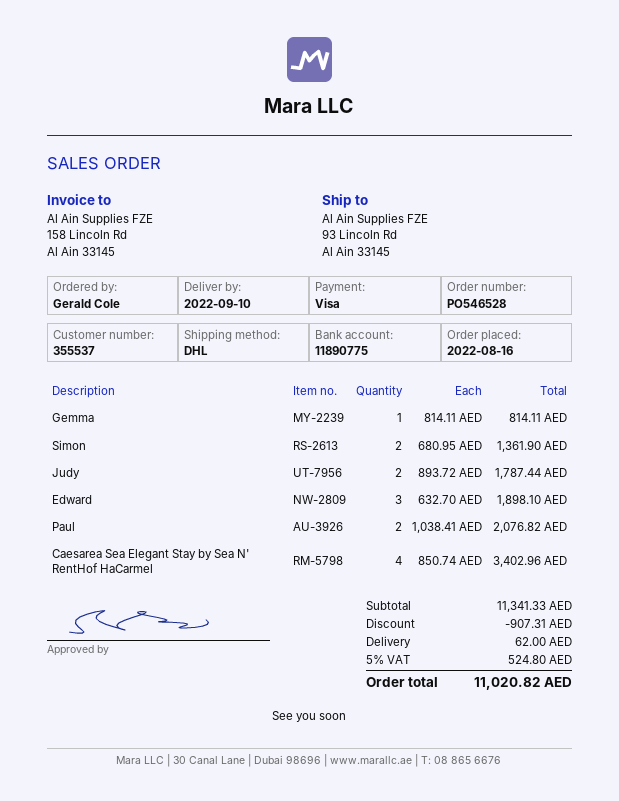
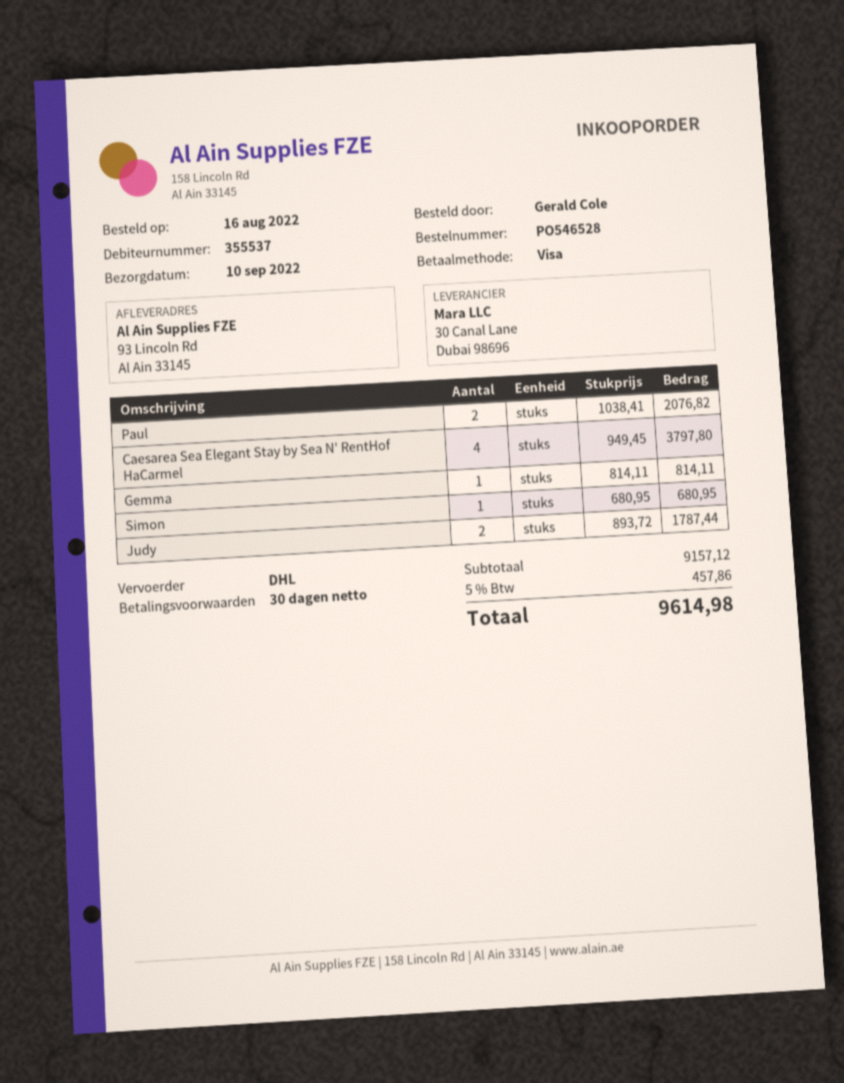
Simon: 2 x 680.95 = 1361.90 -> 1 x 680.95 = 680.95
Edward: 3 x 632.70 = 1898.10 -> none
Caesarea Sea Elegant Stay by Sea N' RentHof HaCarmel: 4 x 850.74 = 3402.96 -> 4 x 949.45 = 3797.80
subtotal: 11341.33 -> 9157.12
discount: 907.31 -> none
shipping: 62.00 -> none
tax: 5% = 524.80 -> 5% = 457.86
total: 11020.82 -> 9614.98

